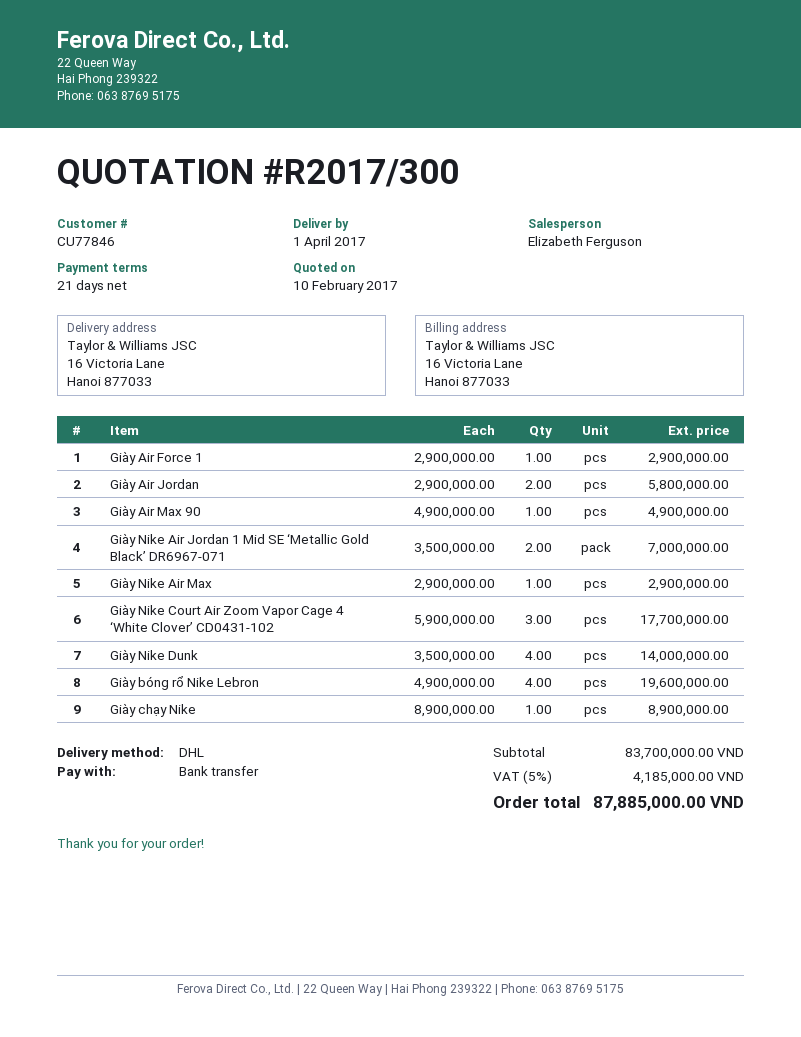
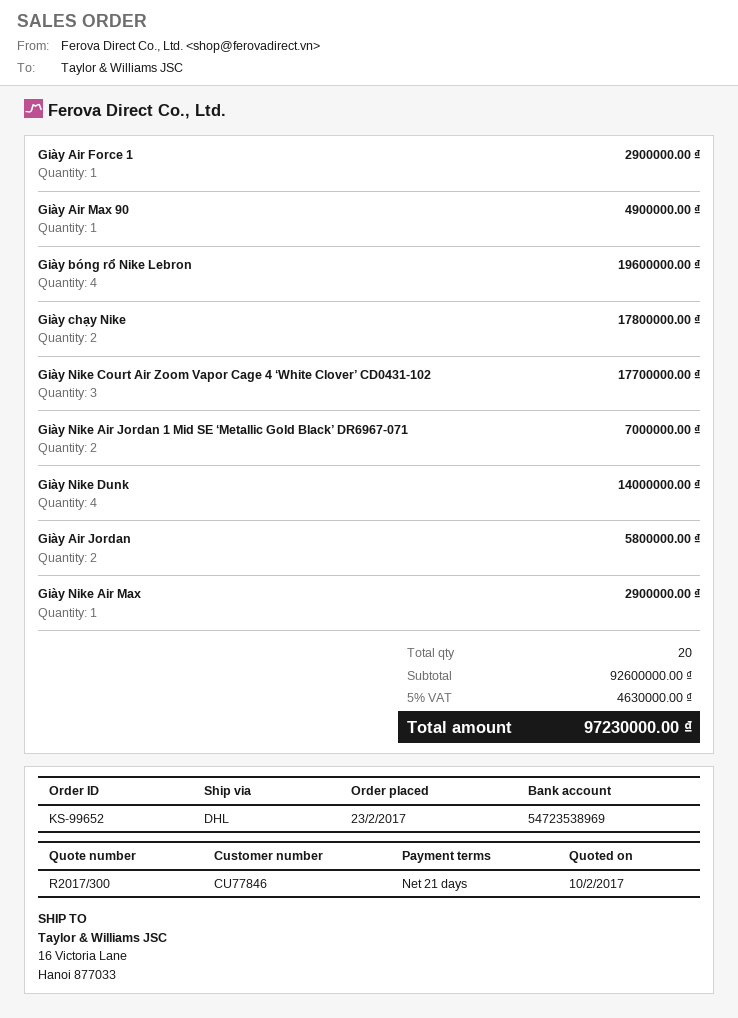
Giày chạy Nike: 1 for 8900000.00 -> 2 for 17800000.00
subtotal: 83700000.00 -> 92600000.00
tax: 5% = 4185000.00 -> 5% = 4630000.00
total: 87885000.00 -> 97230000.00

